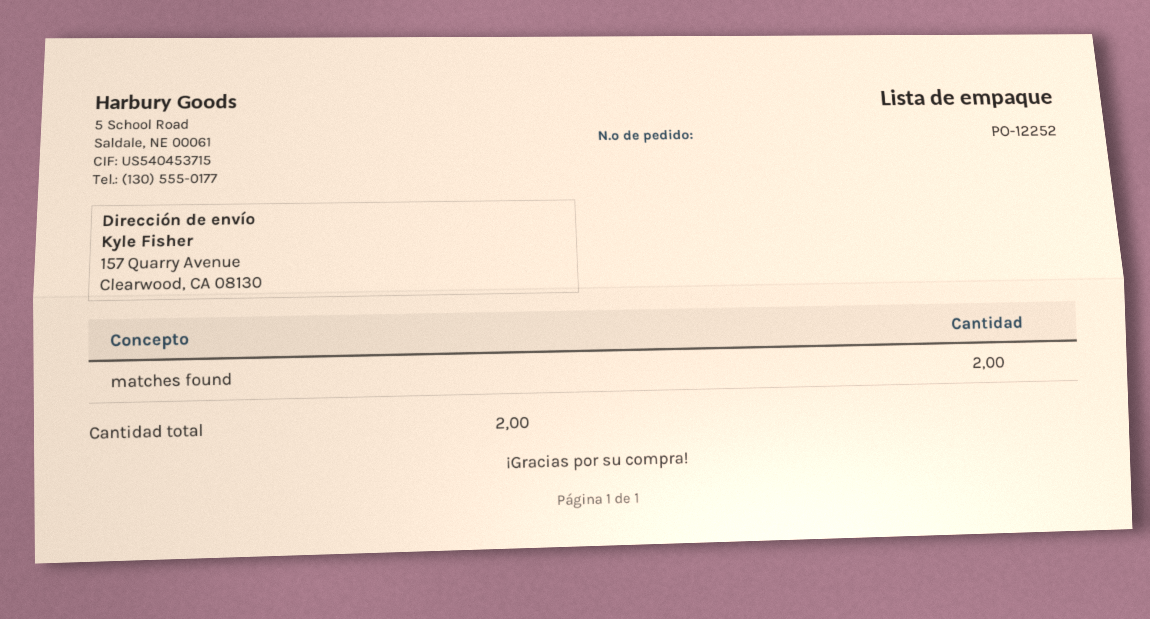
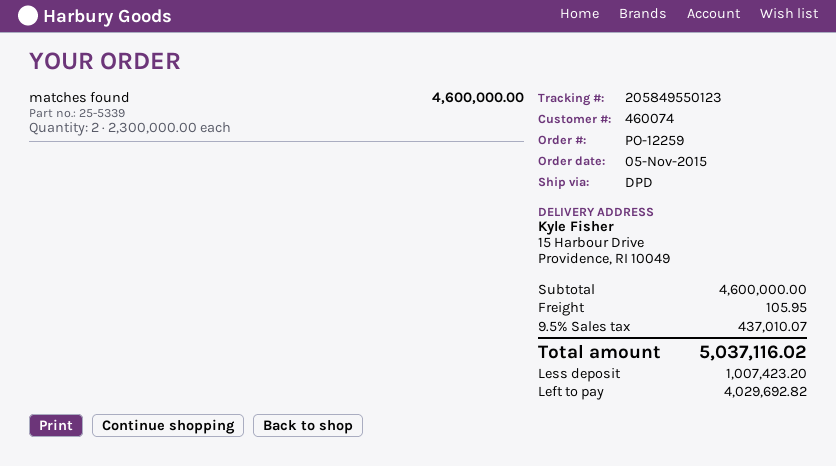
order number: PO-12252 -> PO-12259
ship to: 157 Quarry Avenue, Clearwood, CA 08130 -> 15 Harbour Drive, Providence, RI 10049

